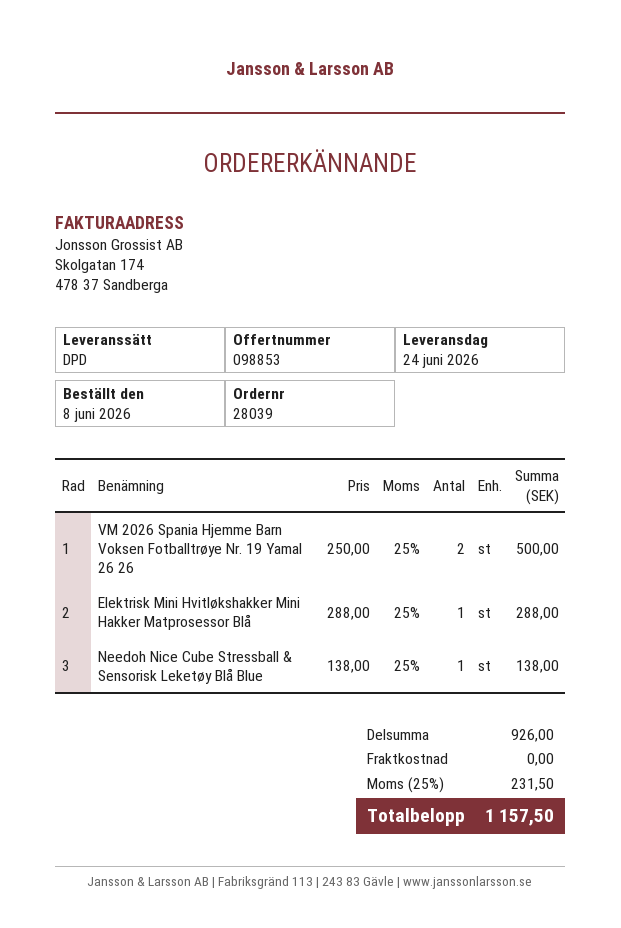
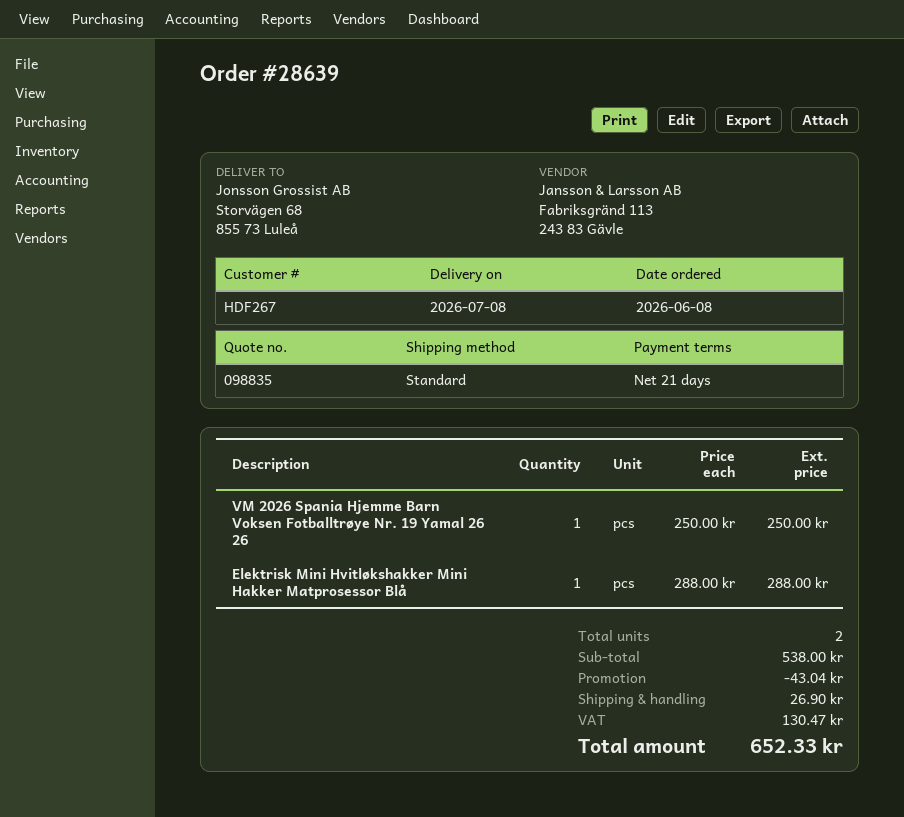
quote number: 098853 -> 098835
order number: 28039 -> 28639
delivery date: 2026-06-24 -> 2026-07-08
shipping method: DPD -> standard
VM 2026 Spania Hjemme Barn Voksen Fotballtrøye Nr. 19 Yamal 26 26: 2 x 250.00 = 500.00 -> 1 x 250.00 = 250.00
Needoh Nice Cube Stressball & Sensorisk Leketøy Blå Blue: 1 x 138.00 = 138.00 -> none
subtotal: 926.00 -> 538.00
discount: none -> 43.04
shipping: 0.00 -> 26.90
tax: 231.50 -> 130.47
total: 1157.50 -> 652.33

